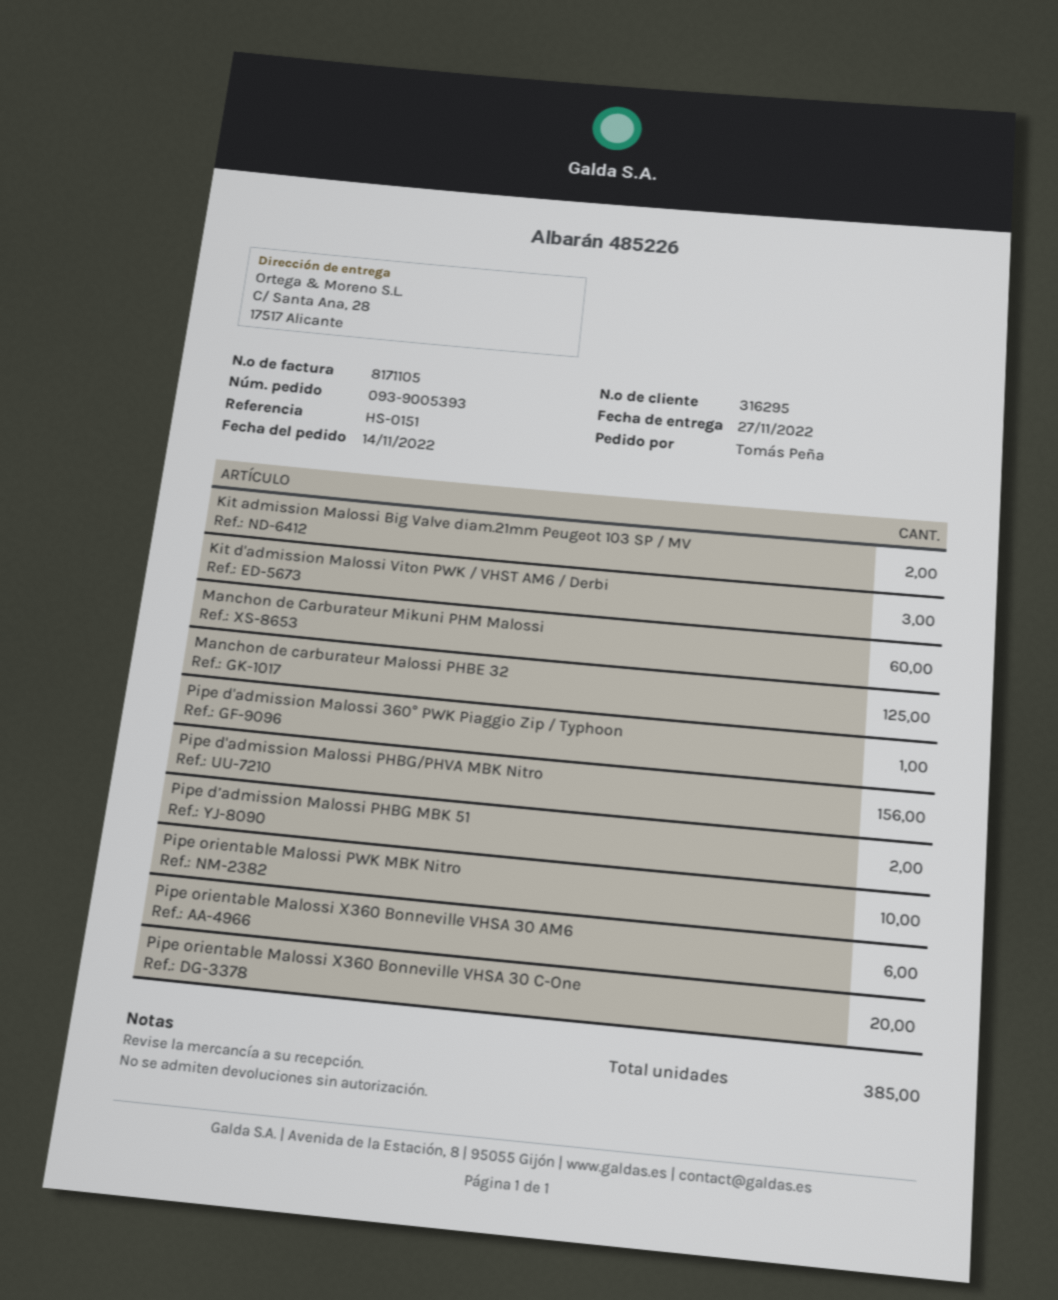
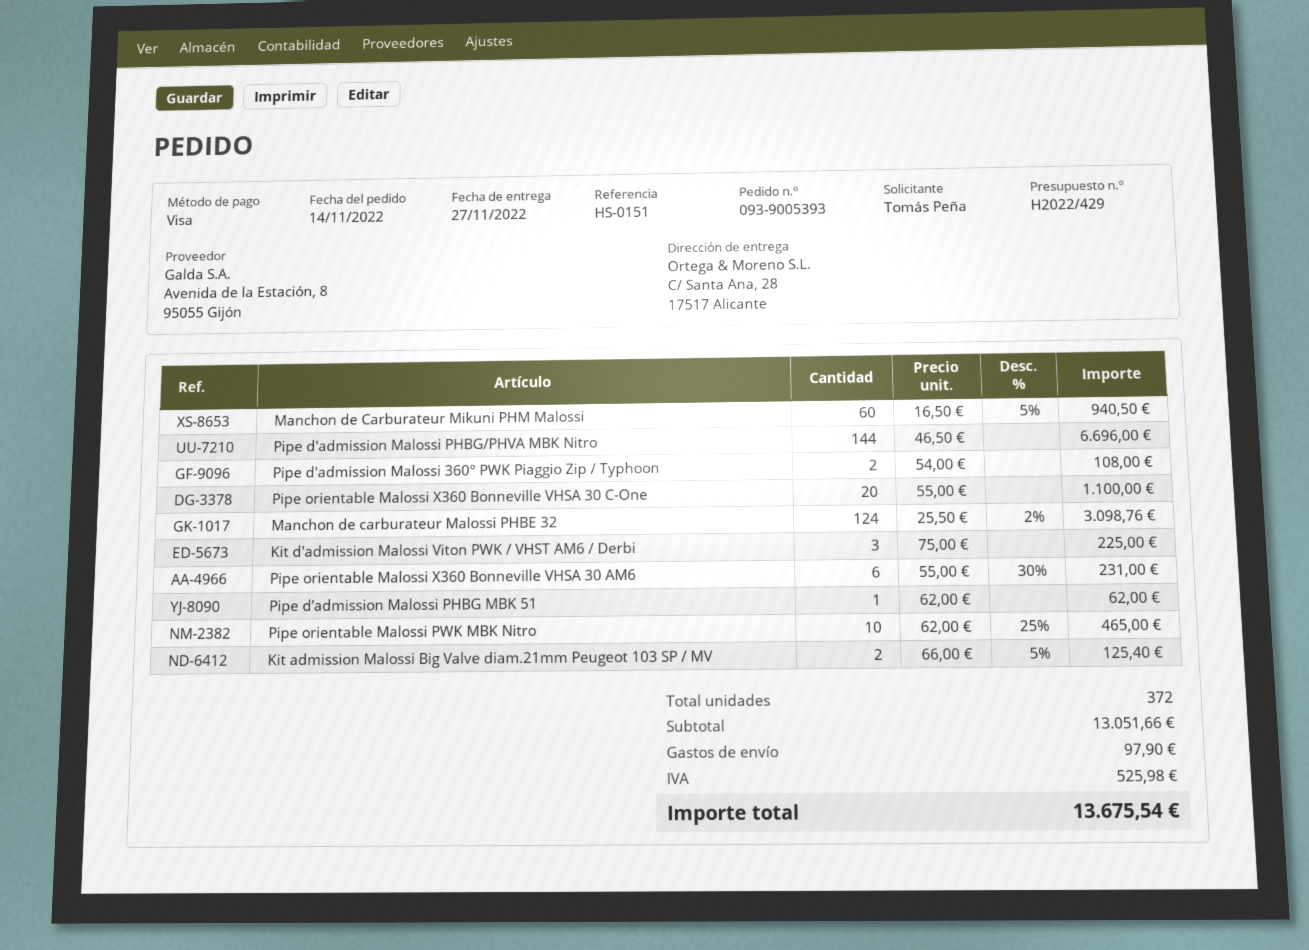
Manchon de carburateur Malossi PHBE 32: 125 -> 124
Pipe d'admission Malossi 360° PWK Piaggio Zip / Typhoon: 1 -> 2
Pipe d'admission Malossi PHBG/PHVA MBK Nitro: 156 -> 144
Pipe d’admission Malossi PHBG MBK 51: 2 -> 1
total quantity: 385 -> 372

